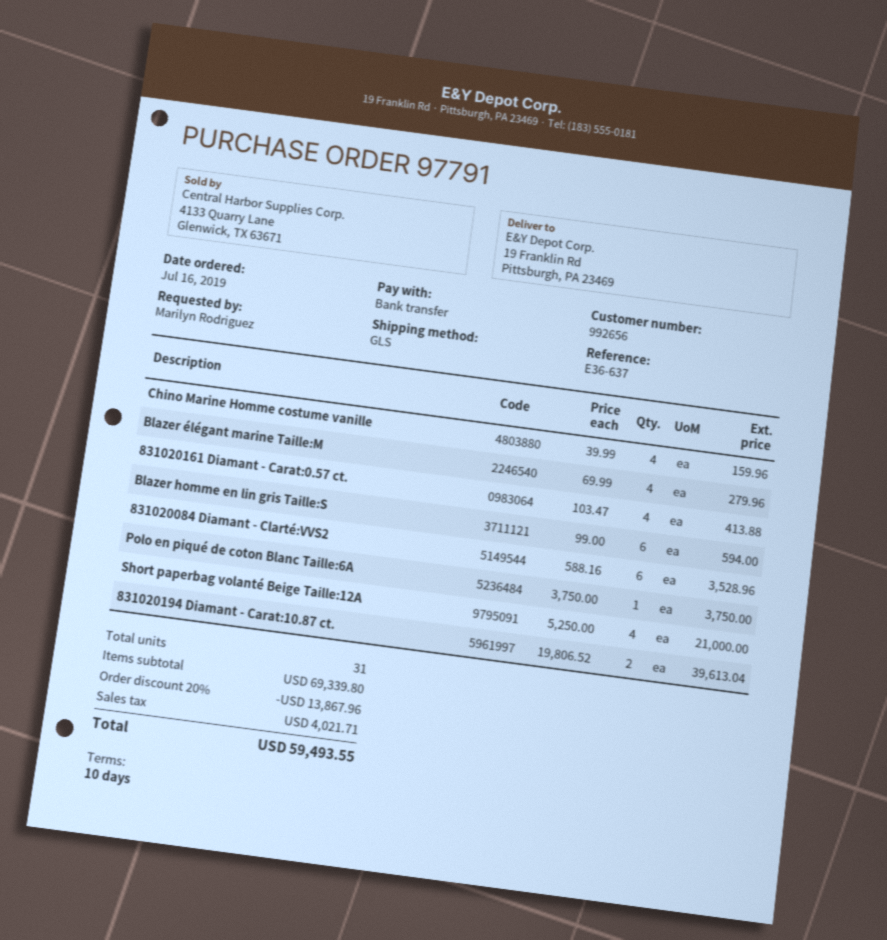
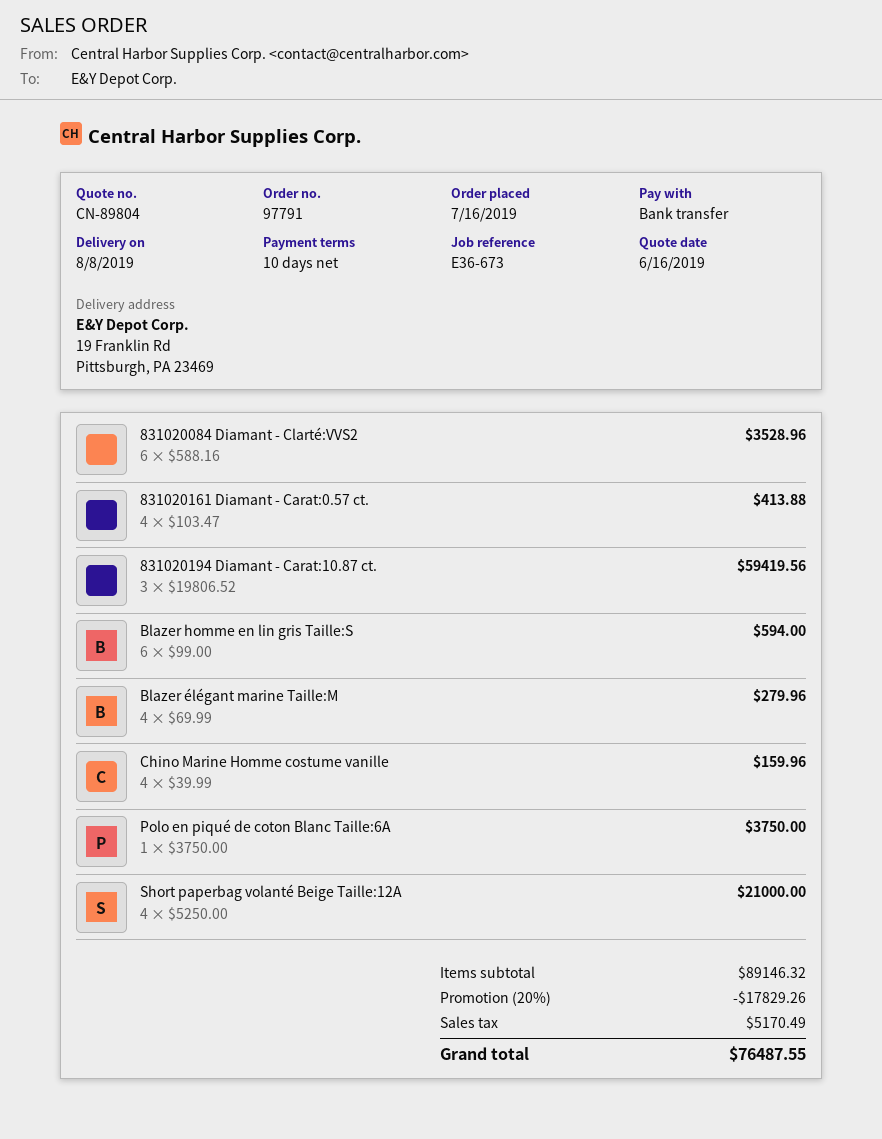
reference: E36-637 -> E36-673
831020194 Diamant - Carat:10.87 ct.: 2 x 19806.52 = 39613.04 -> 3 x 19806.52 = 59419.56
subtotal: 69339.80 -> 89146.32
discount: 20% = 13867.96 -> 20% = 17829.26
tax: 4021.71 -> 5170.49
total: 59493.55 -> 76487.55

